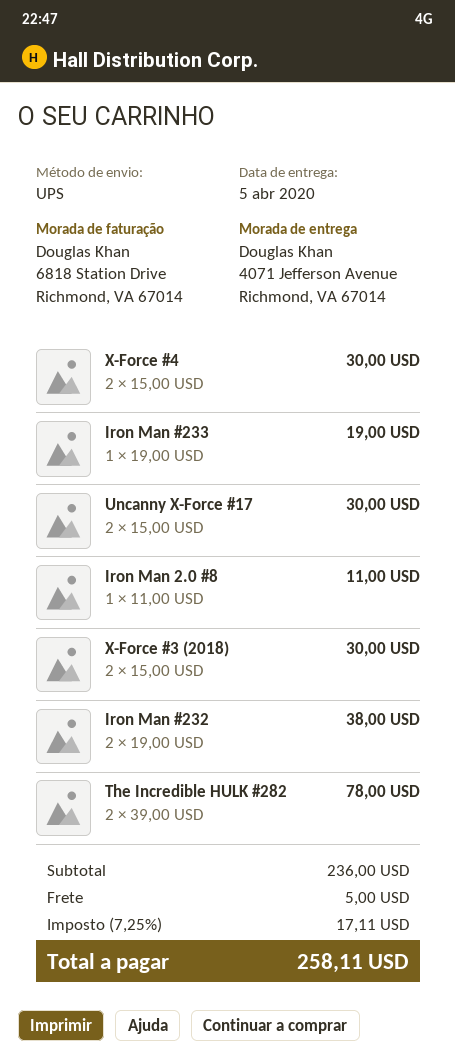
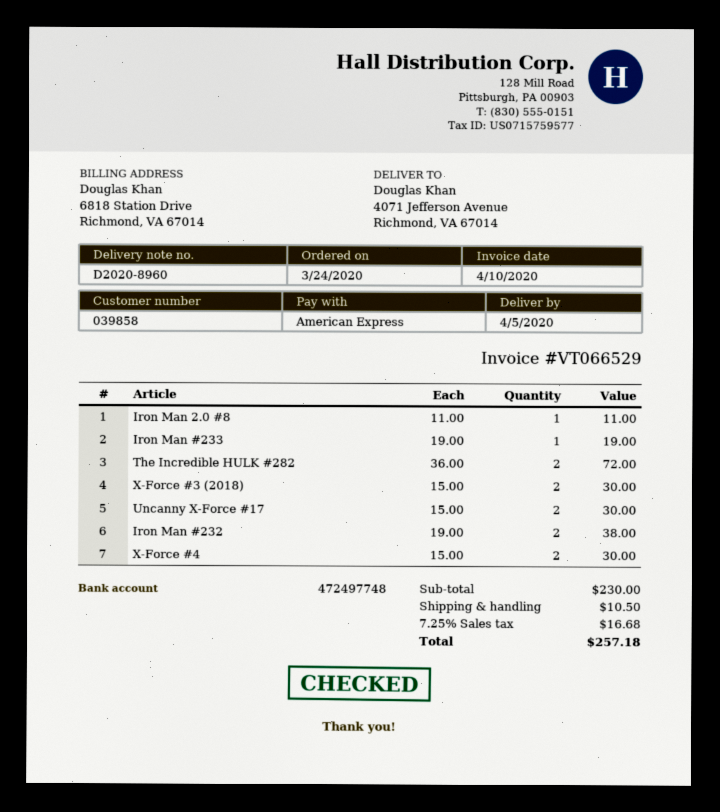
The Incredible HULK #282: 2 x 39.00 = 78.00 -> 2 x 36.00 = 72.00
subtotal: 236.00 -> 230.00
shipping: 5.00 -> 10.50
tax: 7.25% = 17.11 -> 7.25% = 16.68
total: 258.11 -> 257.18

